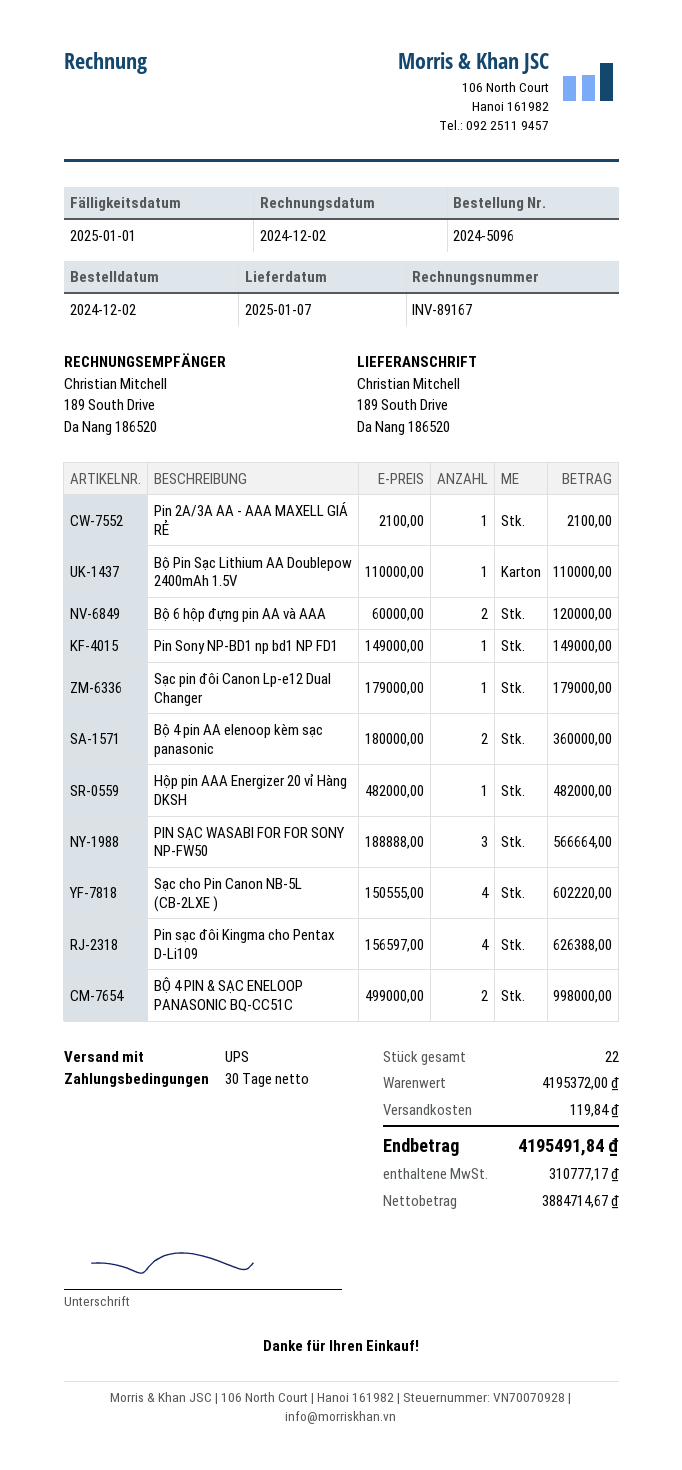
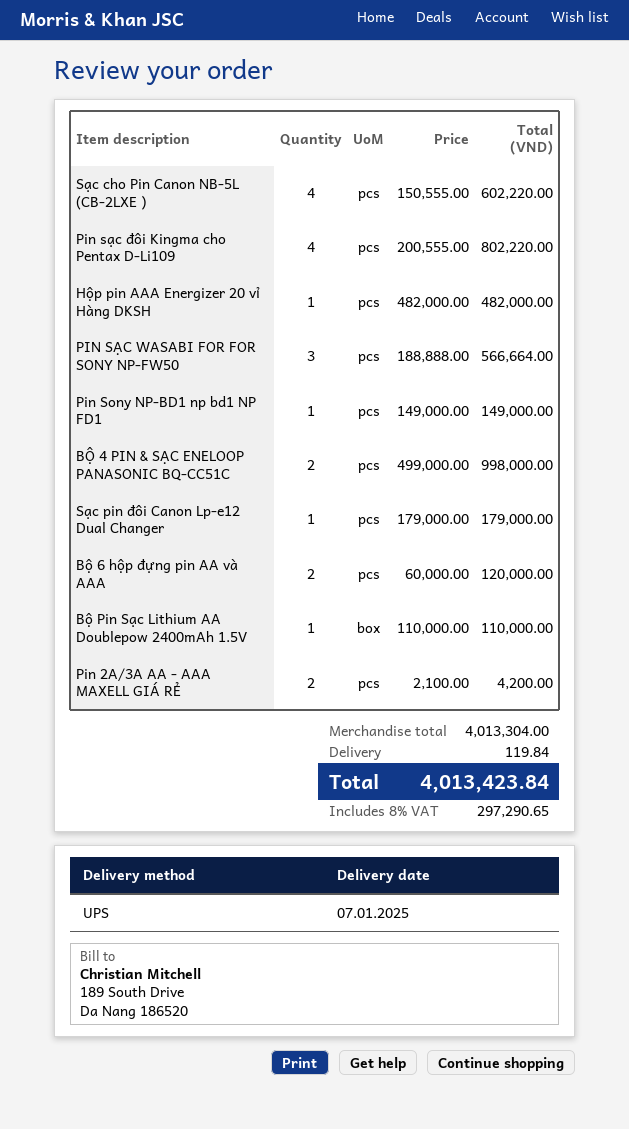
Pin 2A/3A AA - AAA MAXELL GIÁ RẺ: 1 x 2100.00 = 2100.00 -> 2 x 2100.00 = 4200.00
Bộ 4 pin AA elenoop kèm sạc panasonic: 2 x 180000.00 = 360000.00 -> none
Pin sạc đôi Kingma cho Pentax D-Li109: 4 x 156597.00 = 626388.00 -> 4 x 200555.00 = 802220.00
subtotal: 4195372.00 -> 4013304.00
tax: 310777.17 -> 297290.65
total: 4195491.84 -> 4013423.84

